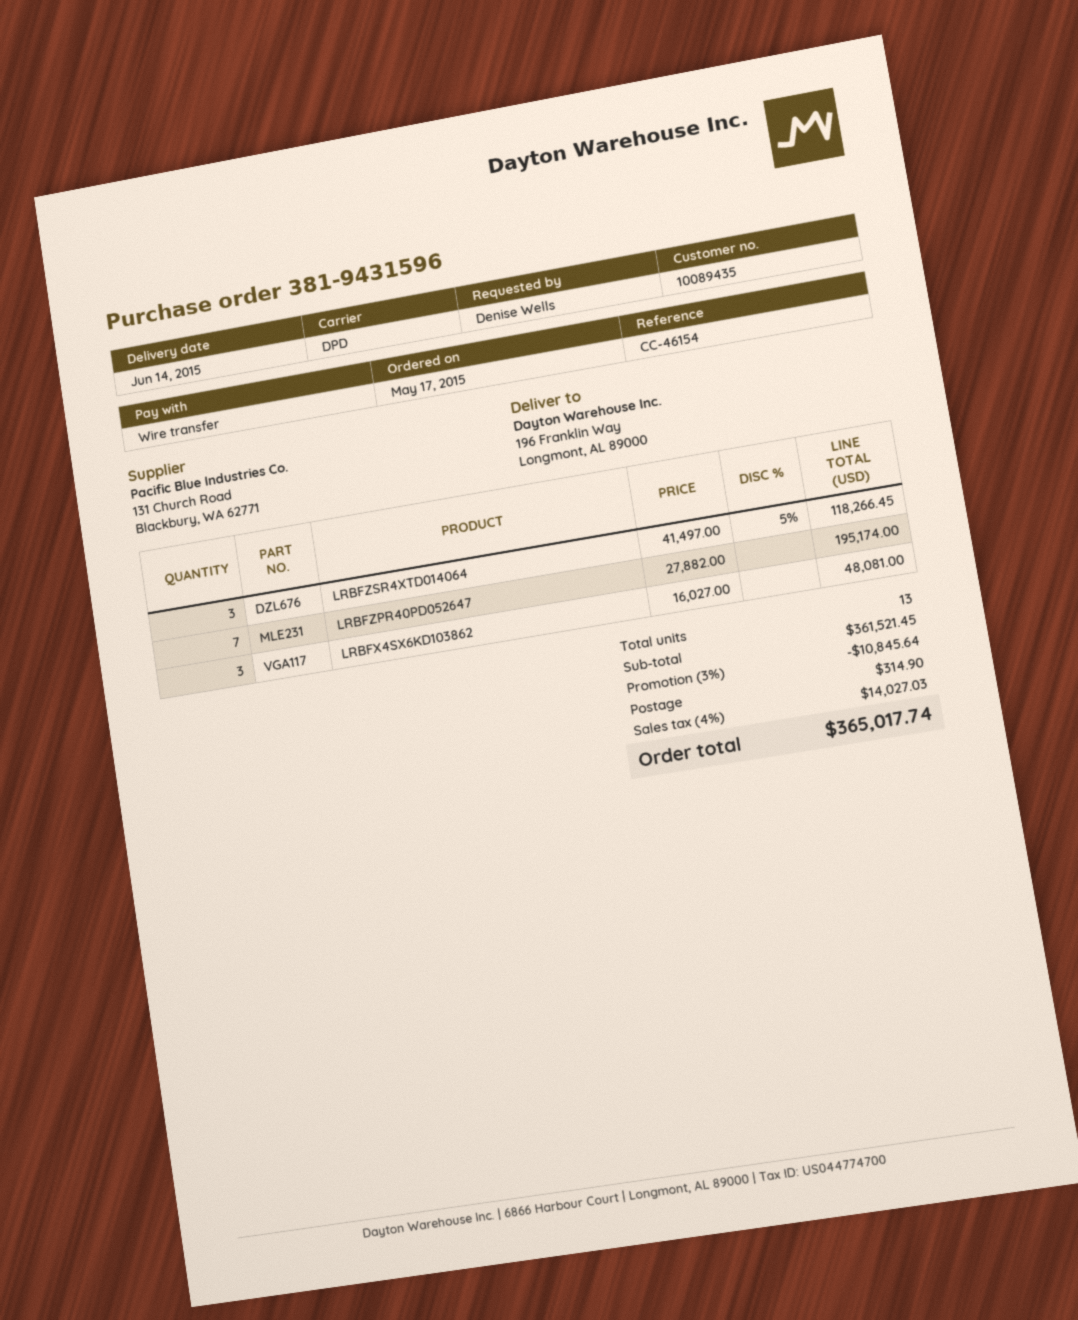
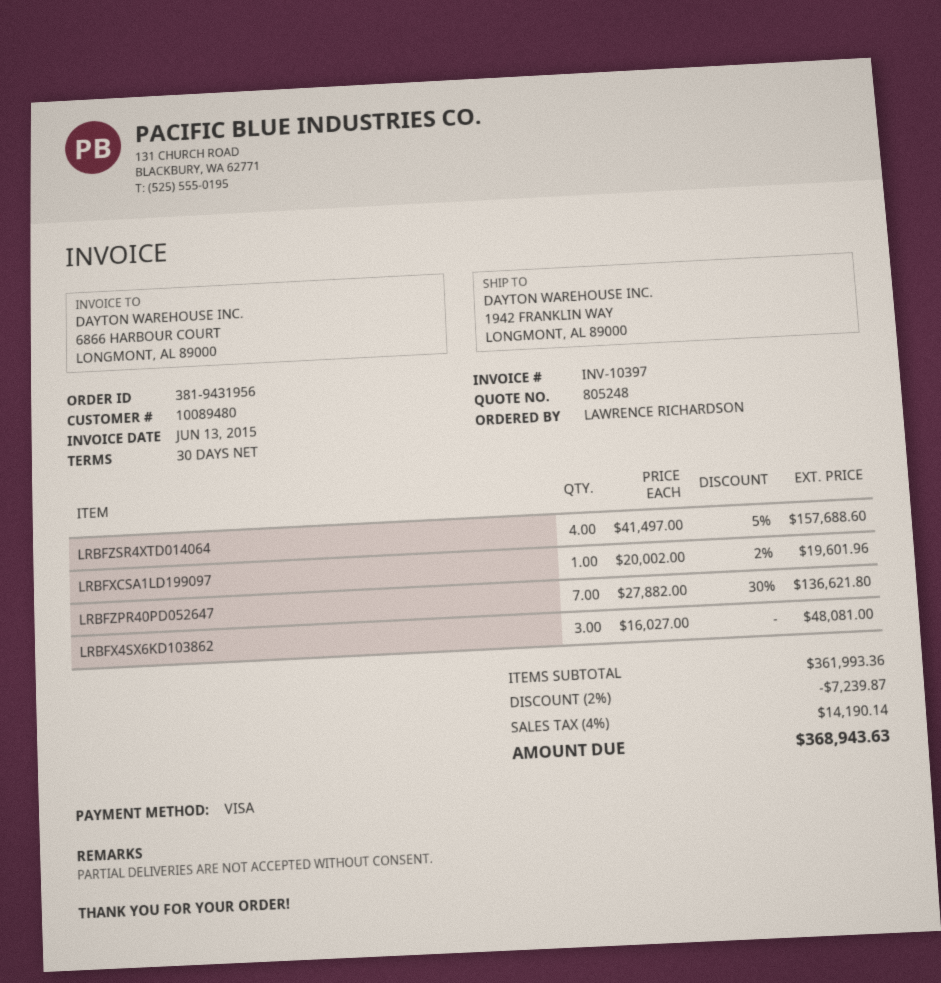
order number: 381-9431596 -> 381-9431956
customer number: 10089435 -> 10089480
ordered by: Denise Wells -> LAWRENCE RICHARDSON
payment method: bank transfer -> Visa
ship to: 196 Franklin Way, Longmont, AL 89000 -> 1942 FRANKLIN WAY, LONGMONT, AL 89000
LRBFZSR4XTD014064: 3 x 41497.00 - 5% = 118266.45 -> 4 x 41497.00 - 5% = 157688.60
LRBFZPR40PD052647: 7 x 27882.00 = 195174.00 -> 7 x 27882.00 - 30% = 136621.80
LRBFXCSA1LD199097: none -> 1 x 20002.00 - 2% = 19601.96
subtotal: 361521.45 -> 361993.36
discount: 3% = 10845.64 -> 2% = 7239.87
shipping: 314.90 -> none
tax: 4% = 14027.03 -> 4% = 14190.14
total: 365017.74 -> 368943.63

